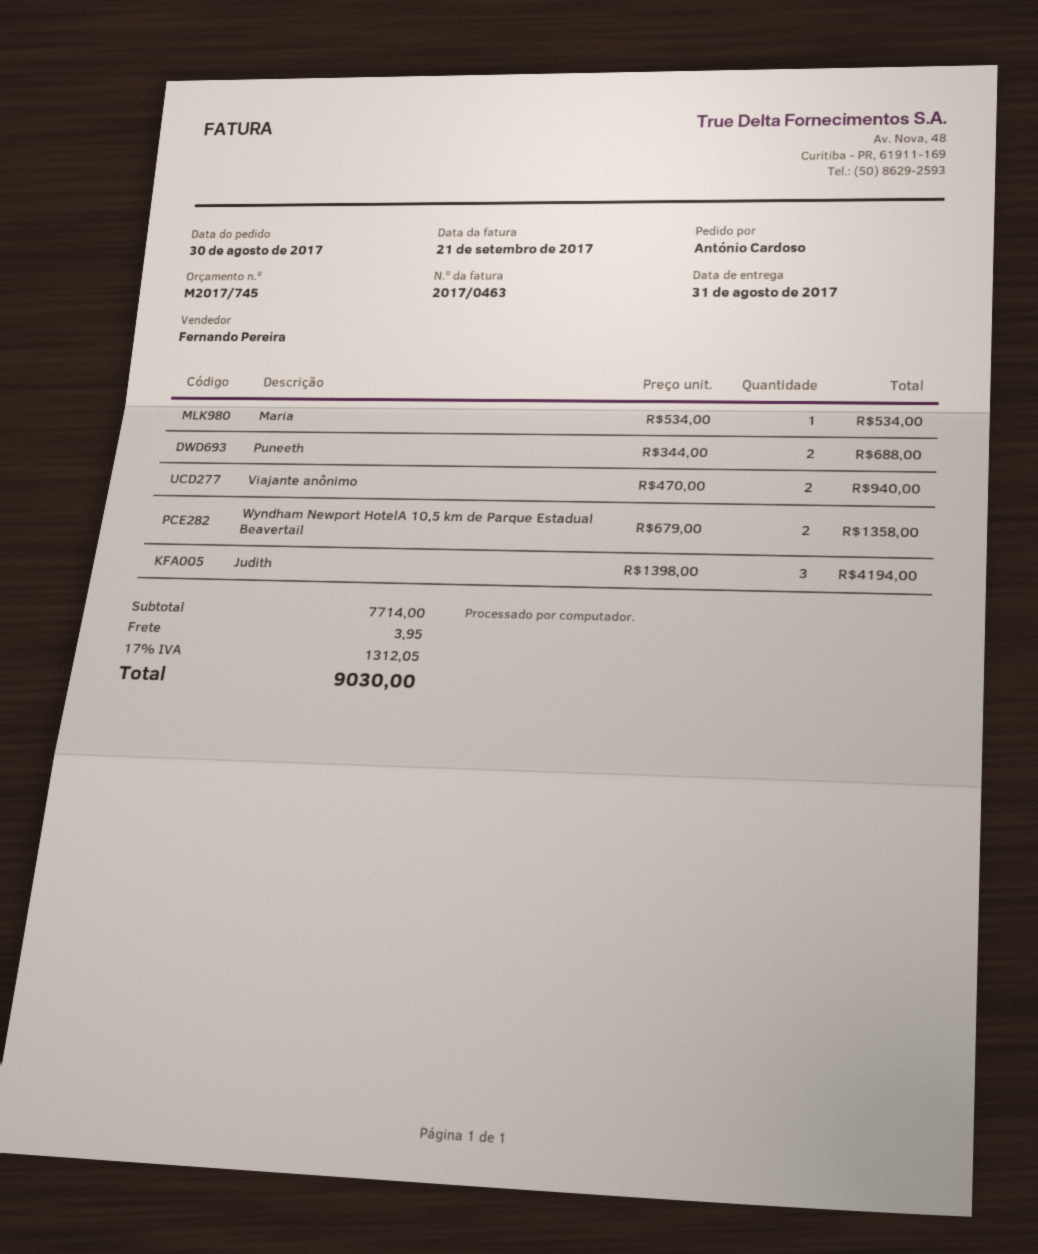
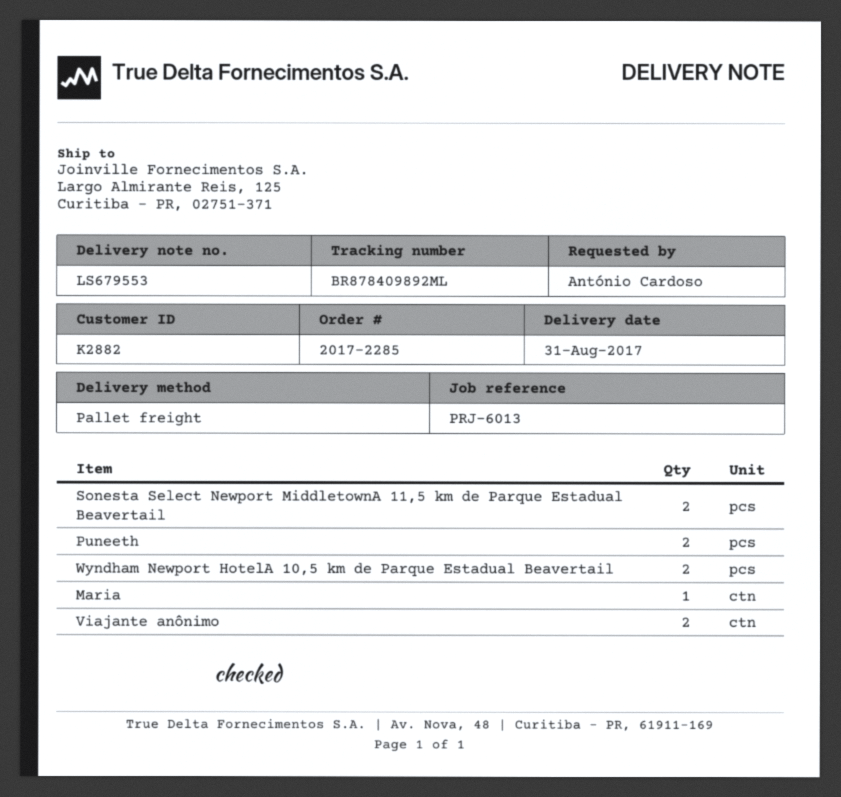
Judith: 3 -> none
Sonesta Select Newport MiddletownA 11,5 km de Parque Estadual Beavertail: none -> 2

